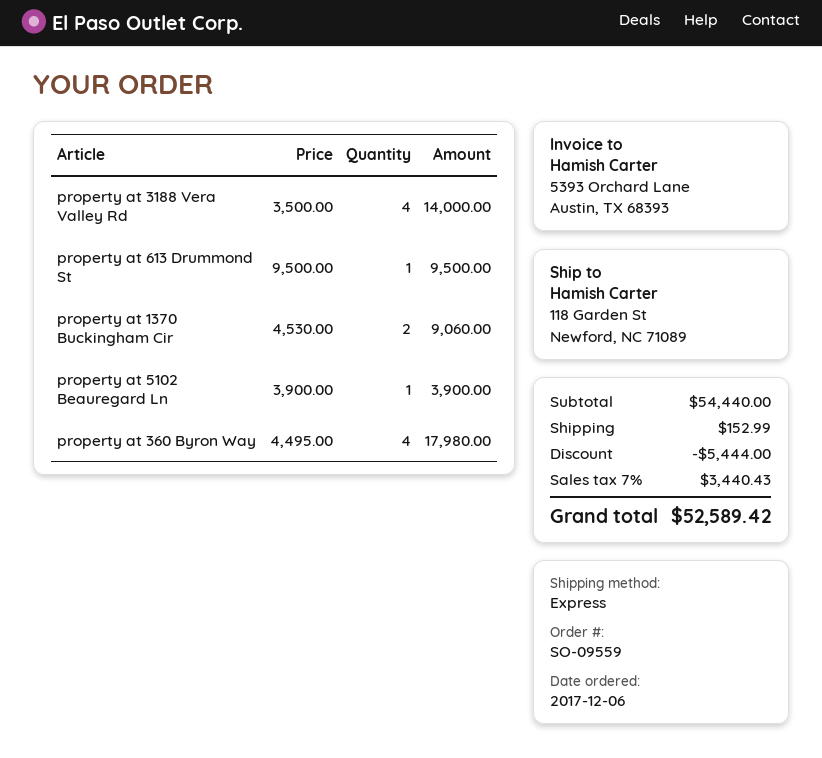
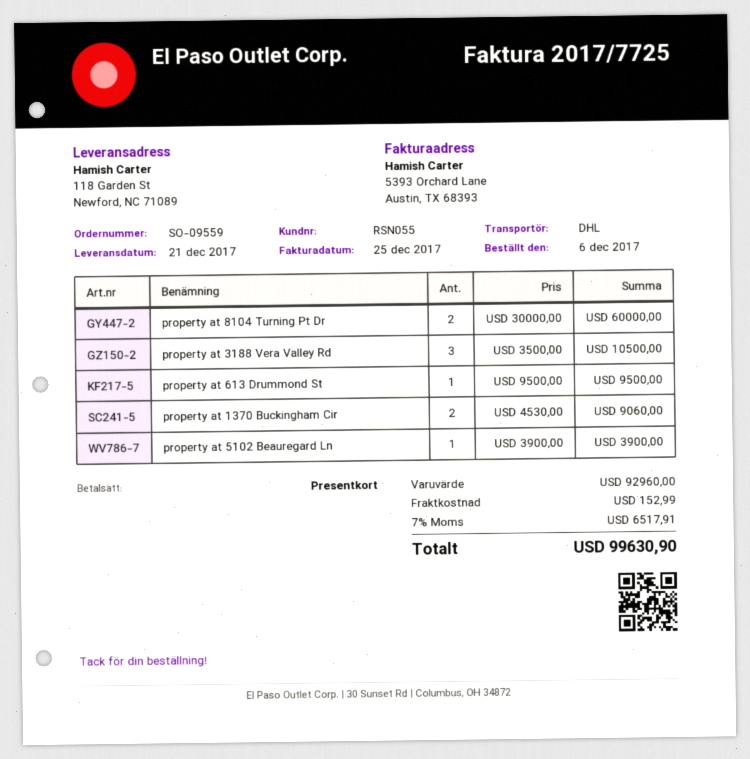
shipping method: express -> DHL
property at 3188 Vera Valley Rd: 4 x 3500.00 = 14000.00 -> 3 x 3500.00 = 10500.00
property at 360 Byron Way: 4 x 4495.00 = 17980.00 -> none
property at 8104 Turning Pt Dr: none -> 2 x 30000.00 = 60000.00
subtotal: 54440.00 -> 92960.00
discount: 5444.00 -> none
tax: 7% = 3440.43 -> 7% = 6517.91
total: 52589.42 -> 99630.90

